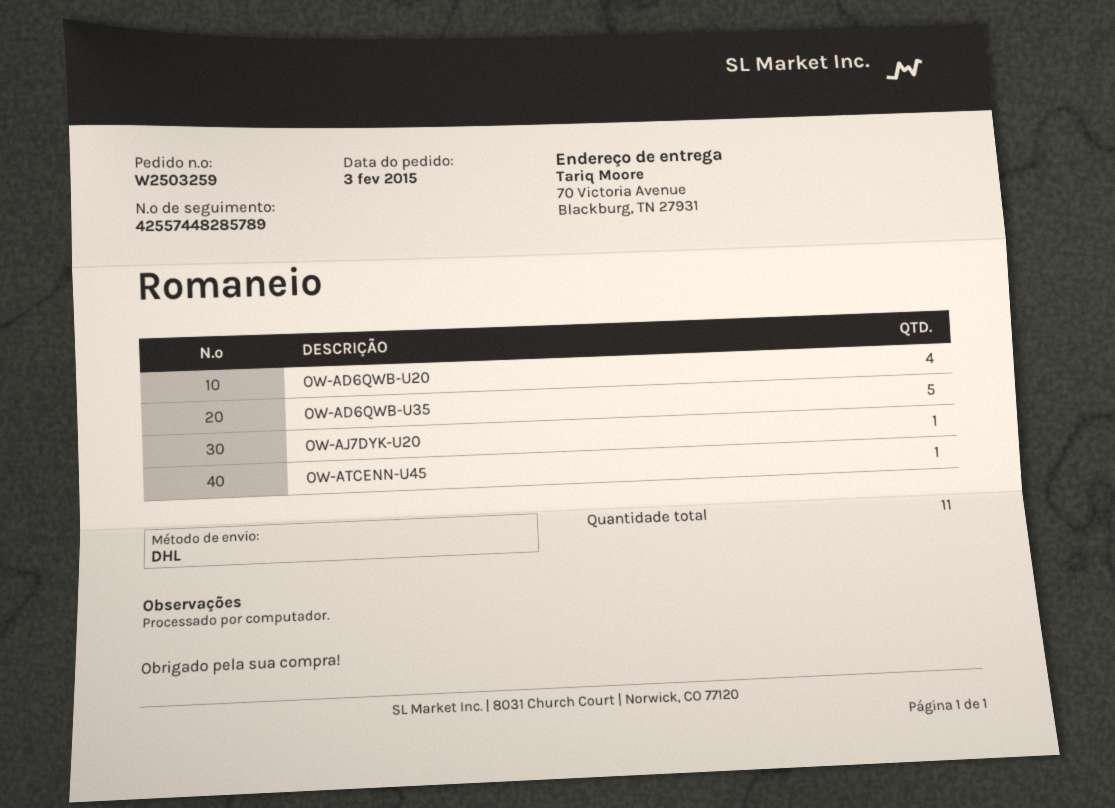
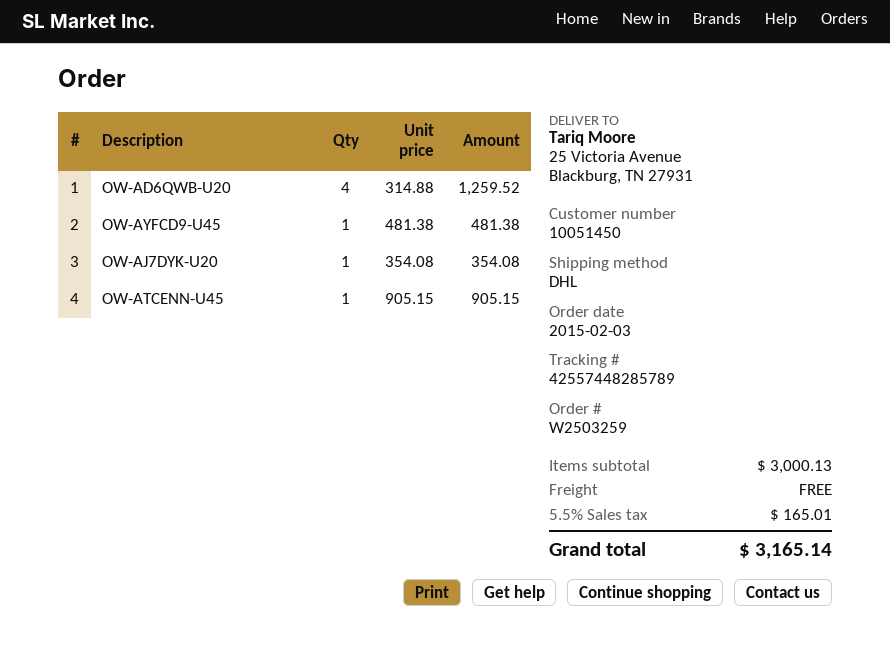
ship to: 70 Victoria Avenue, Blackburg, TN 27931 -> 25 Victoria Avenue, Blackburg, TN 27931
OW-AD6QWB-U35: 5 -> none
OW-AYFCD9-U45: none -> 1

